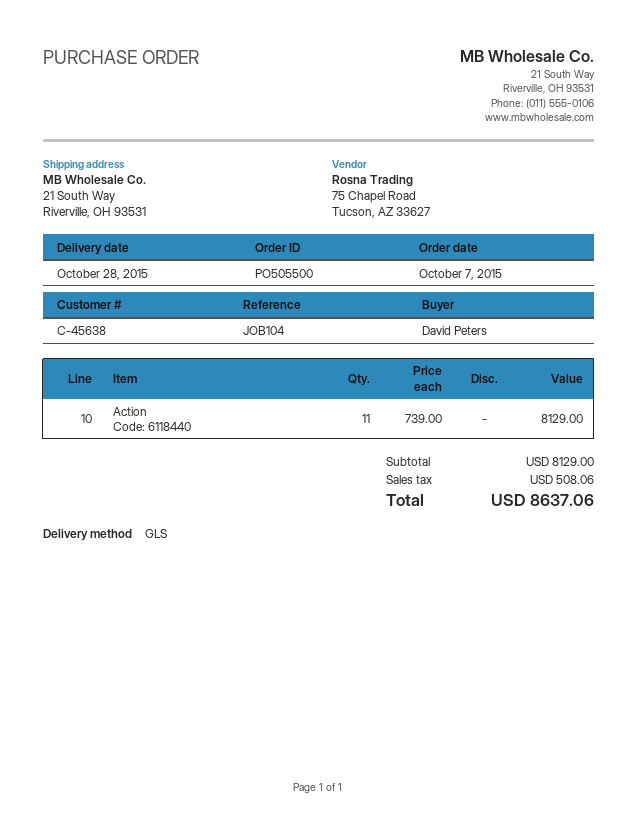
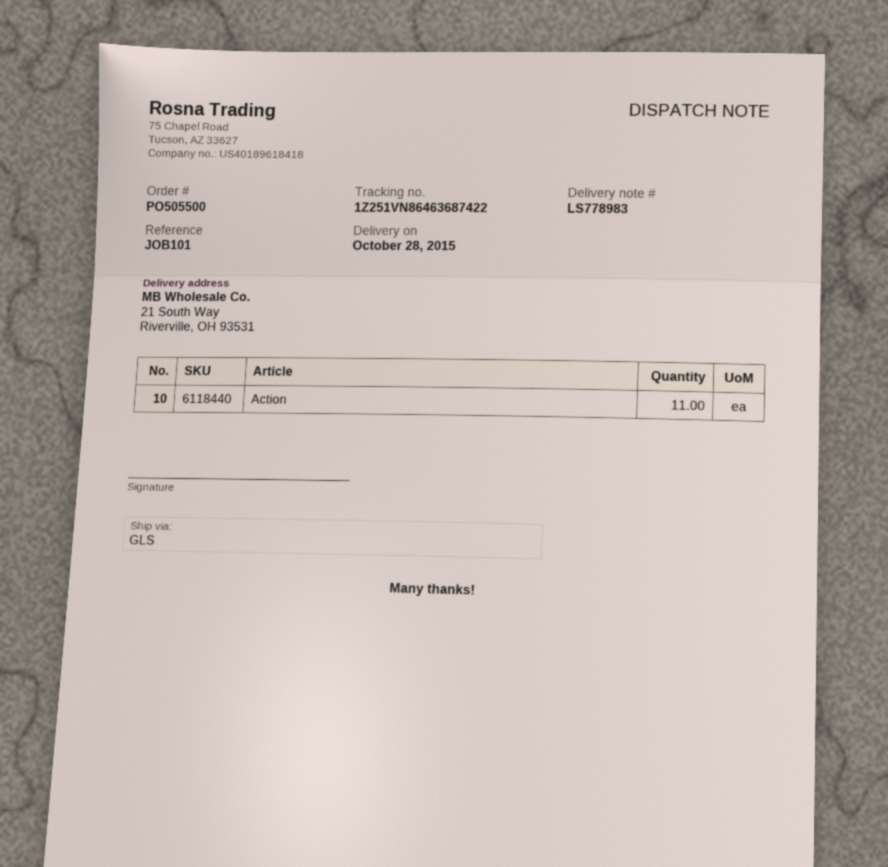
reference: JOB104 -> JOB101

